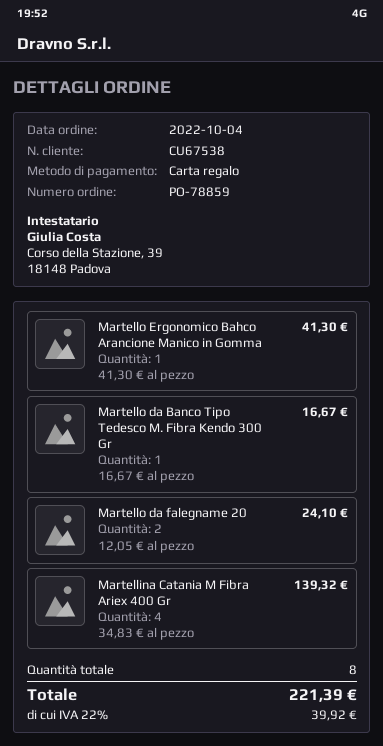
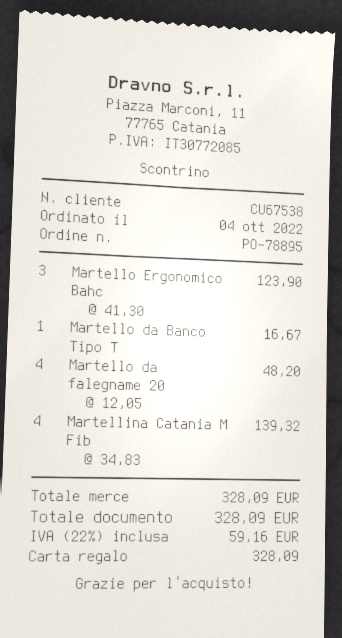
order number: PO-78859 -> PO-78895
Martello Ergonomico Bahco Arancione Manico in Gomma: 1 x 41.30 = 41.30 -> 3 x 41.30 = 123.90
Martello da falegname 20: 2 x 12.05 = 24.10 -> 4 x 12.05 = 48.20
tax: 22% = 39.92 -> 22% = 59.16
total: 221.39 -> 328.09

